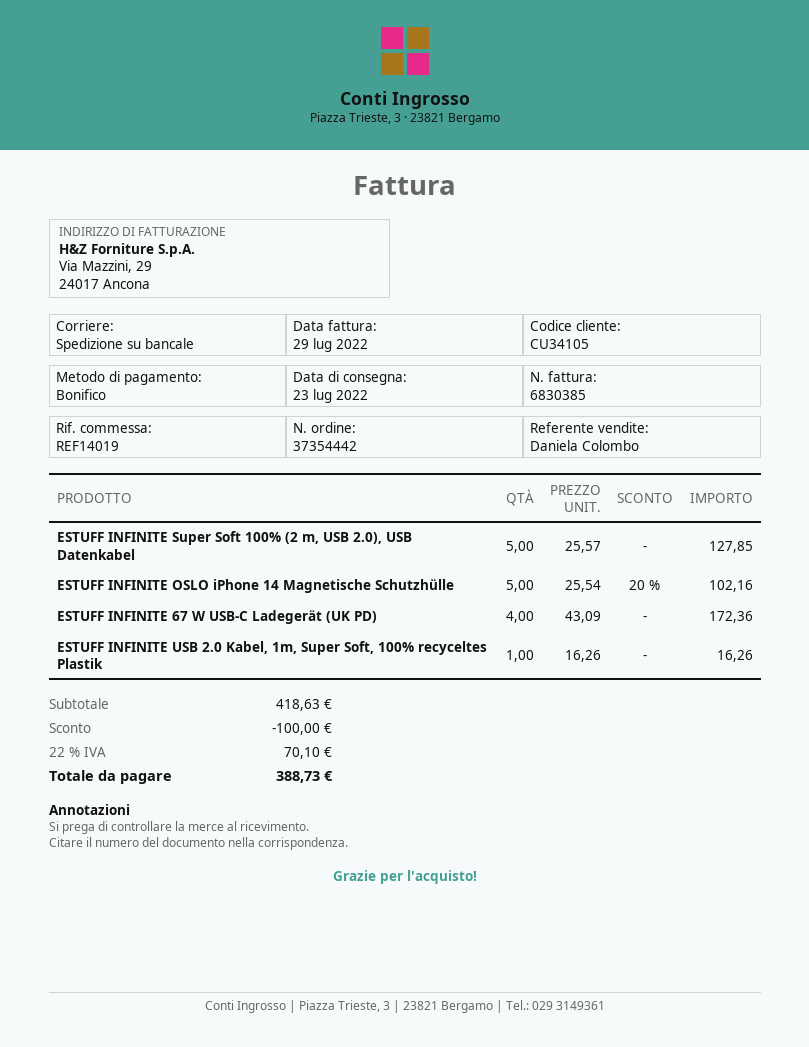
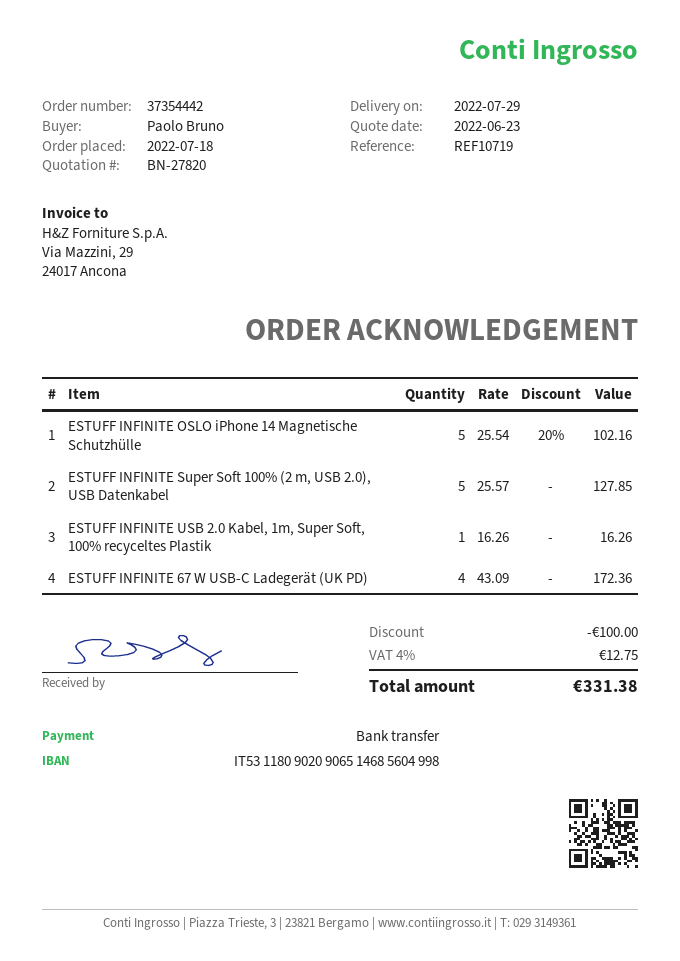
delivery date: 2022-07-23 -> 2022-07-29
reference: REF14019 -> REF10719
tax: 22% = 70.10 -> 4% = 12.75
total: 388.73 -> 331.38

